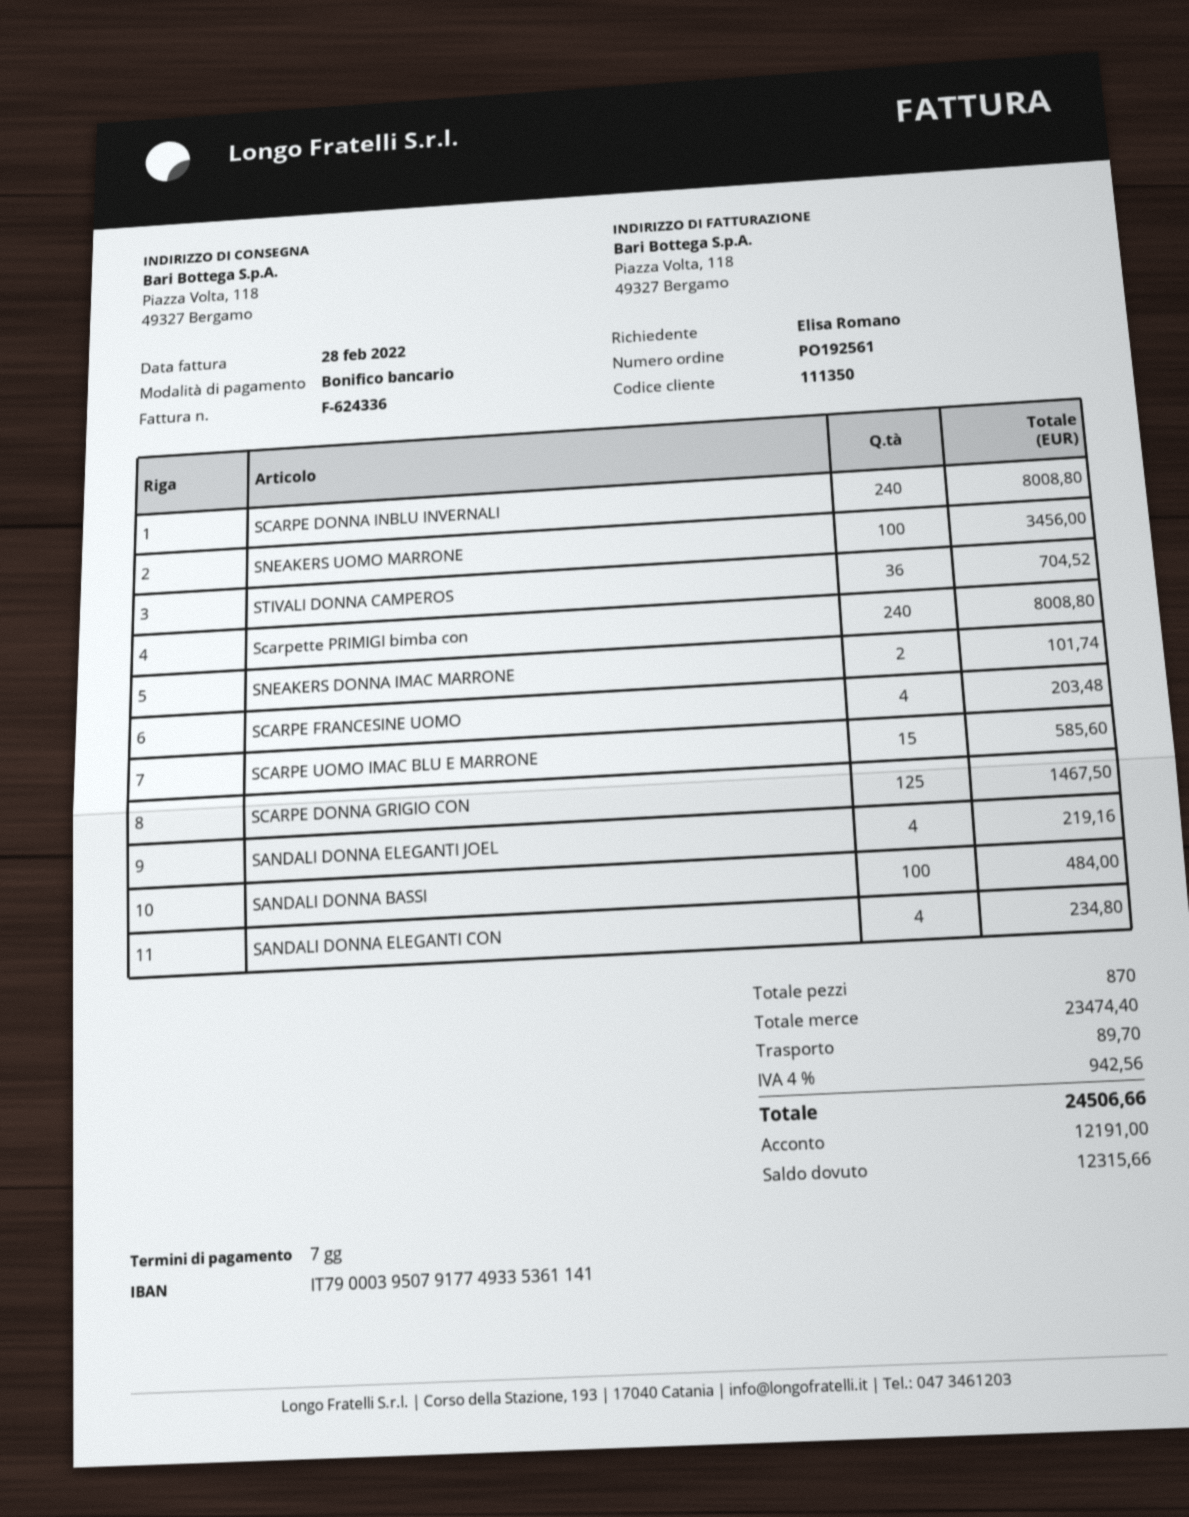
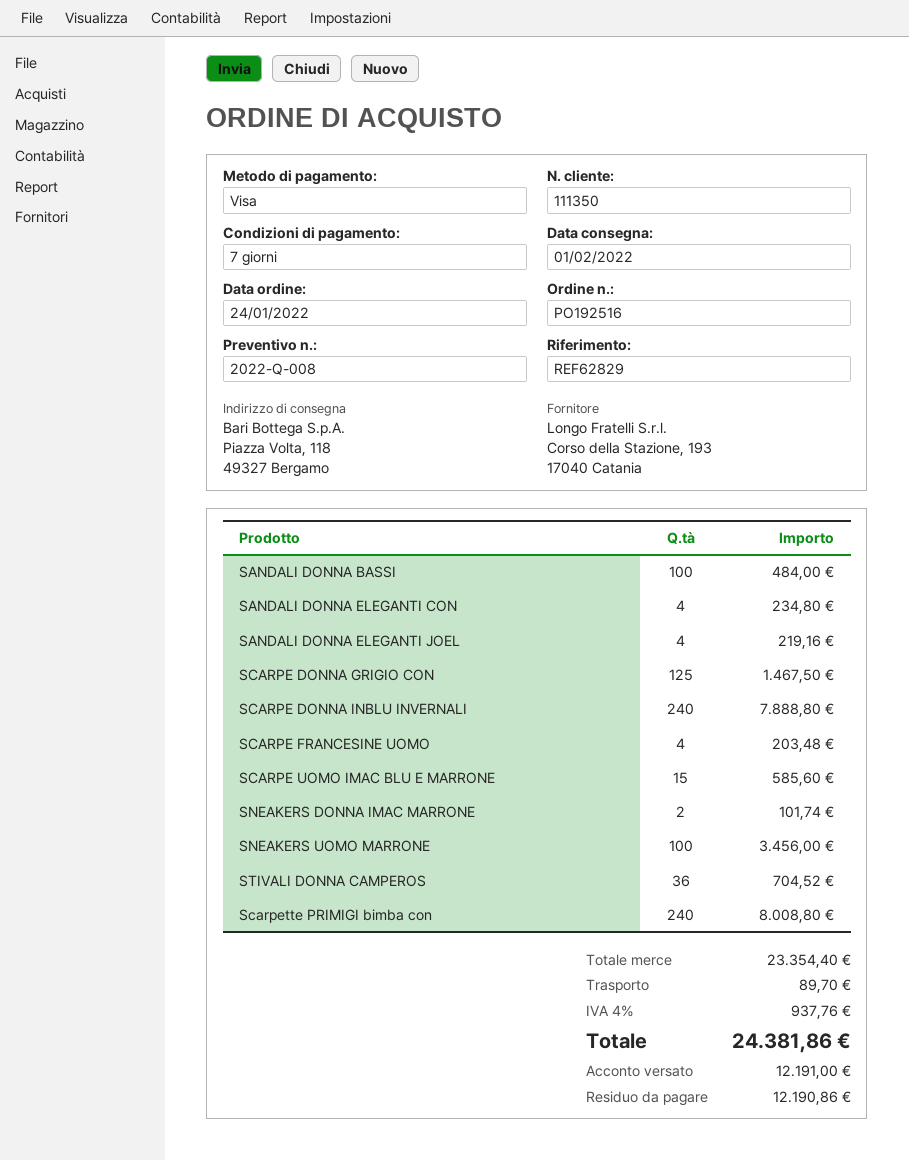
order number: PO192561 -> PO192516
payment method: bank transfer -> Visa
SCARPE DONNA INBLU INVERNALI: 240 for 8008.80 -> 240 for 7888.80
subtotal: 23474.40 -> 23354.40
tax: 4% = 942.56 -> 4% = 937.76
total: 24506.66 -> 24381.86
balance: 12315.66 -> 12190.86

